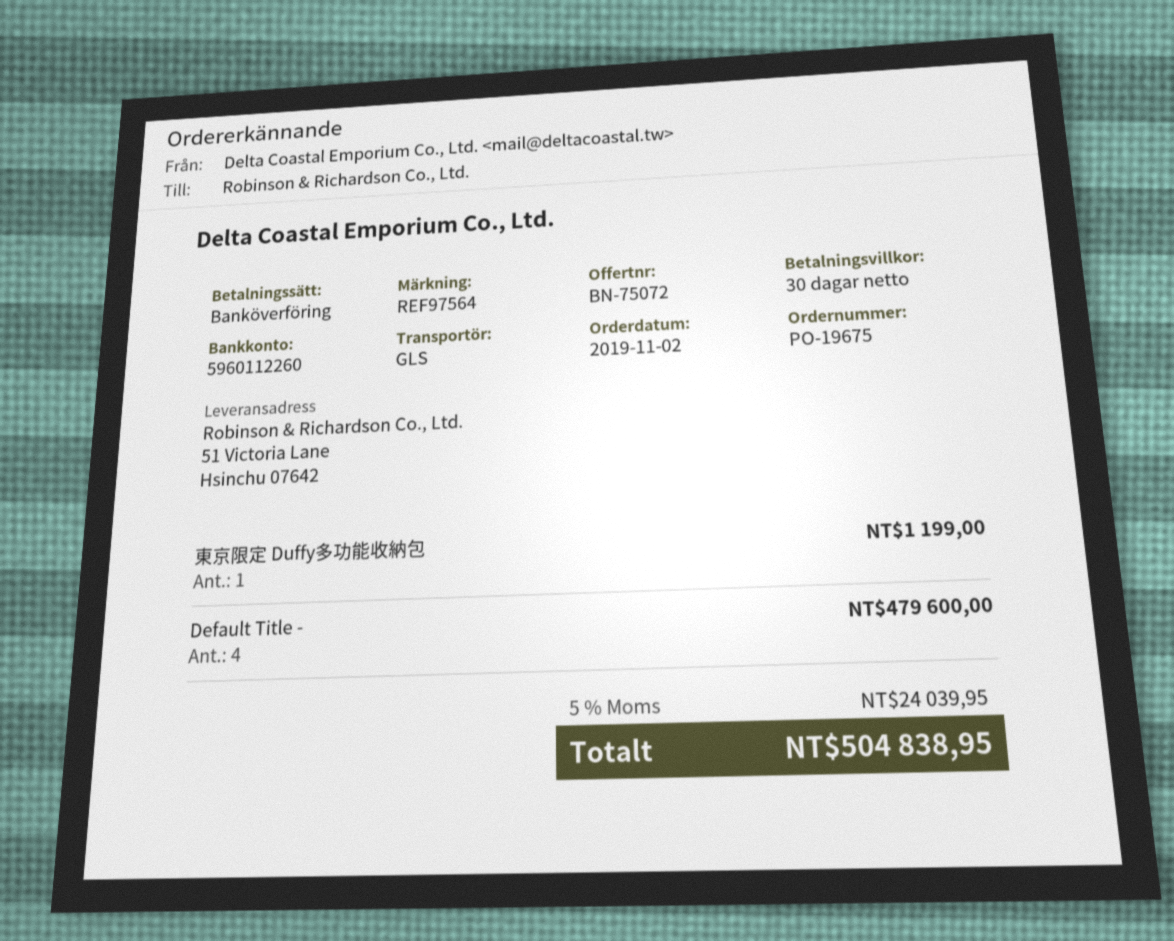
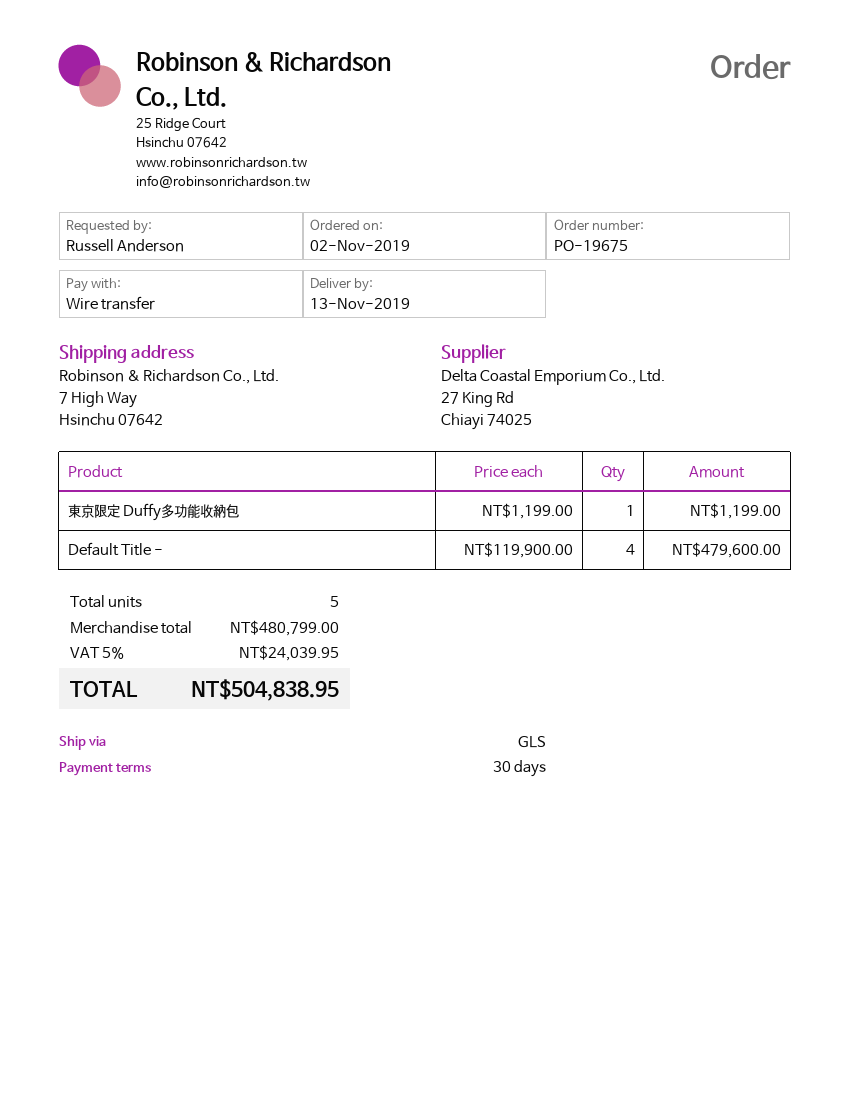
ship to: 51 Victoria Lane, Hsinchu 07642 -> 7 High Way, Hsinchu 07642

